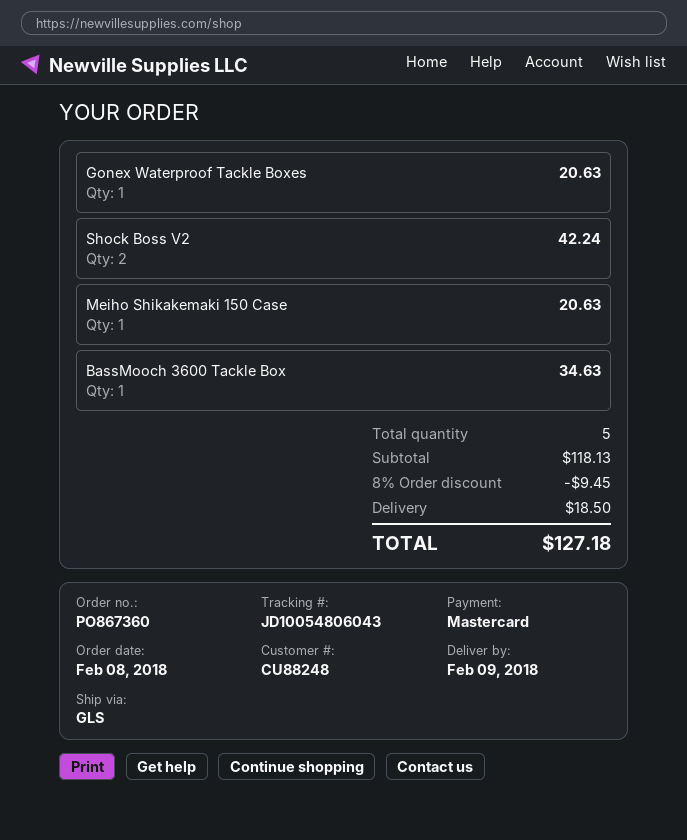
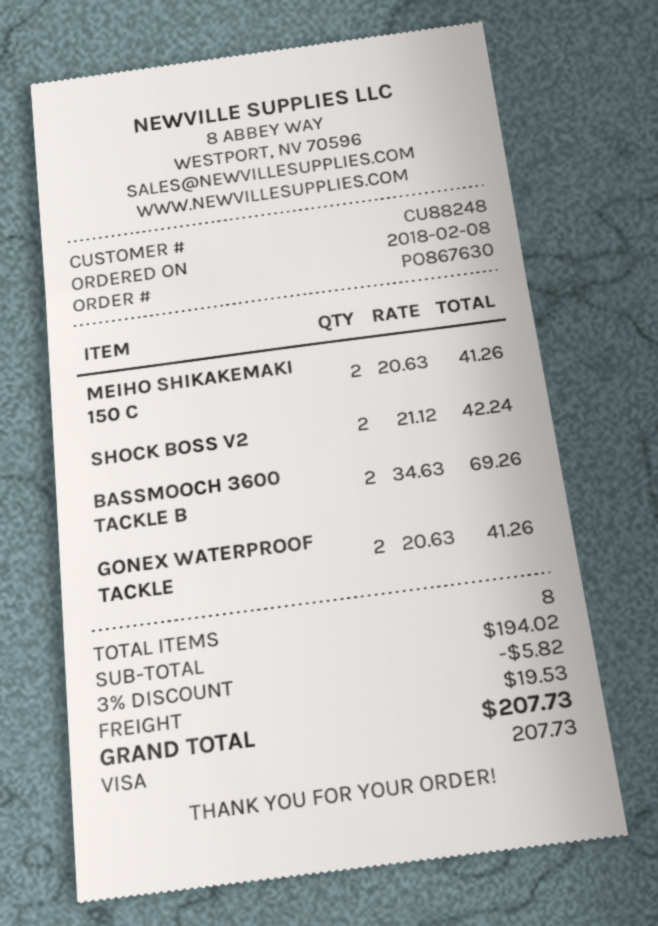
order number: PO867360 -> PO867630
payment method: Mastercard -> Visa
Gonex Waterproof Tackle Boxes: 1 for 20.63 -> 2 for 41.26
Meiho Shikakemaki 150 Case: 1 for 20.63 -> 2 for 41.26
BassMooch 3600 Tackle Box: 1 for 34.63 -> 2 for 69.26
total quantity: 5 -> 8
subtotal: 118.13 -> 194.02
discount: 8% = 9.45 -> 3% = 5.82
shipping: 18.50 -> 19.53
total: 127.18 -> 207.73

